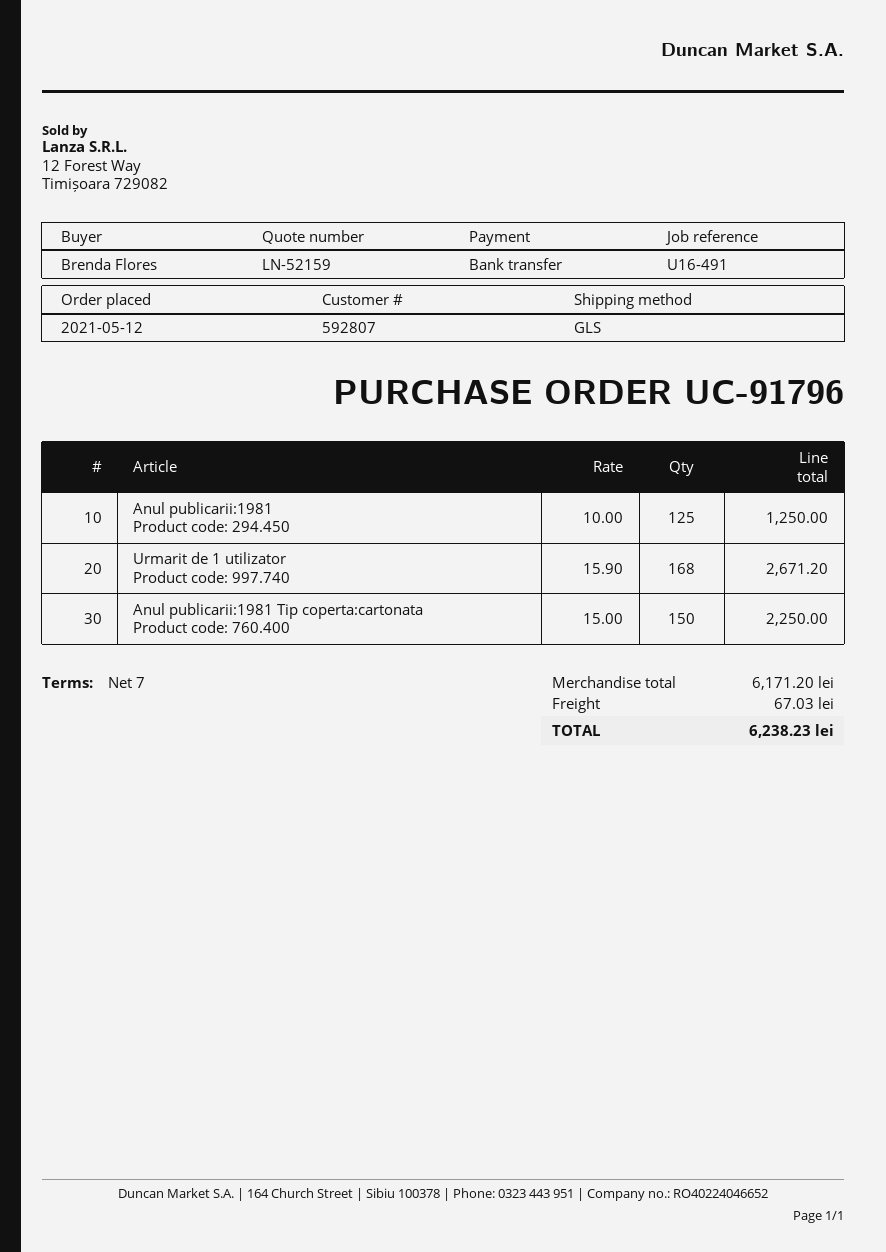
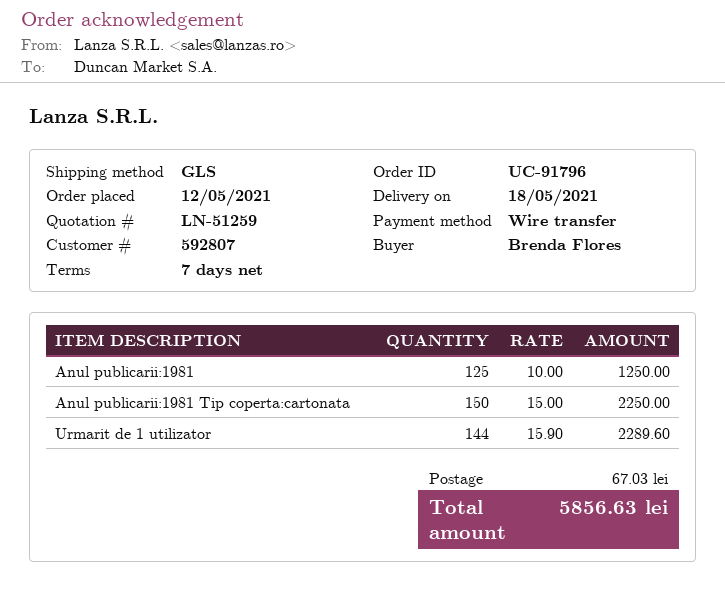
quote number: LN-52159 -> LN-51259
Urmarit de 1 utilizator: 168 x 15.90 = 2671.20 -> 144 x 15.90 = 2289.60
total: 6238.23 -> 5856.63

